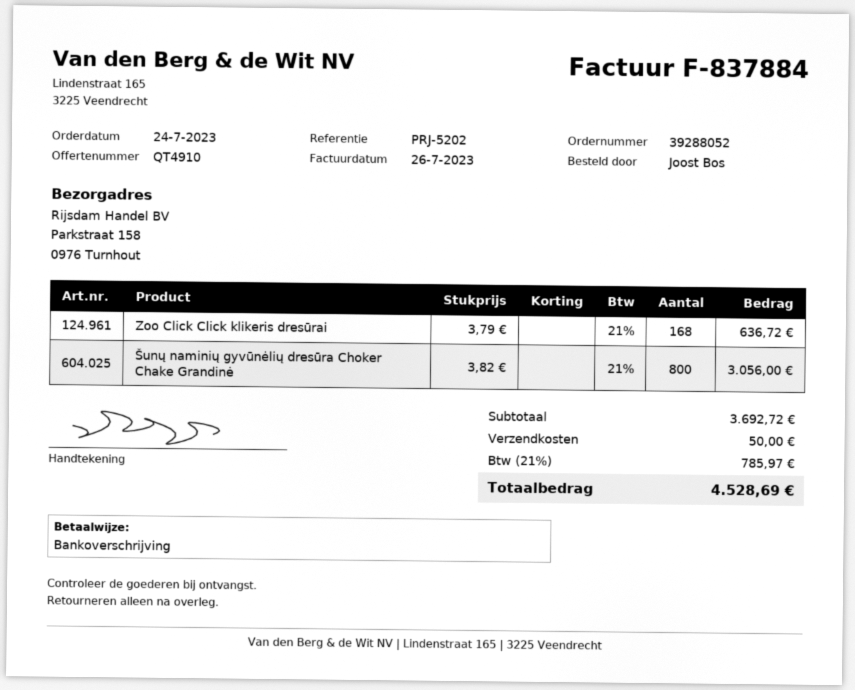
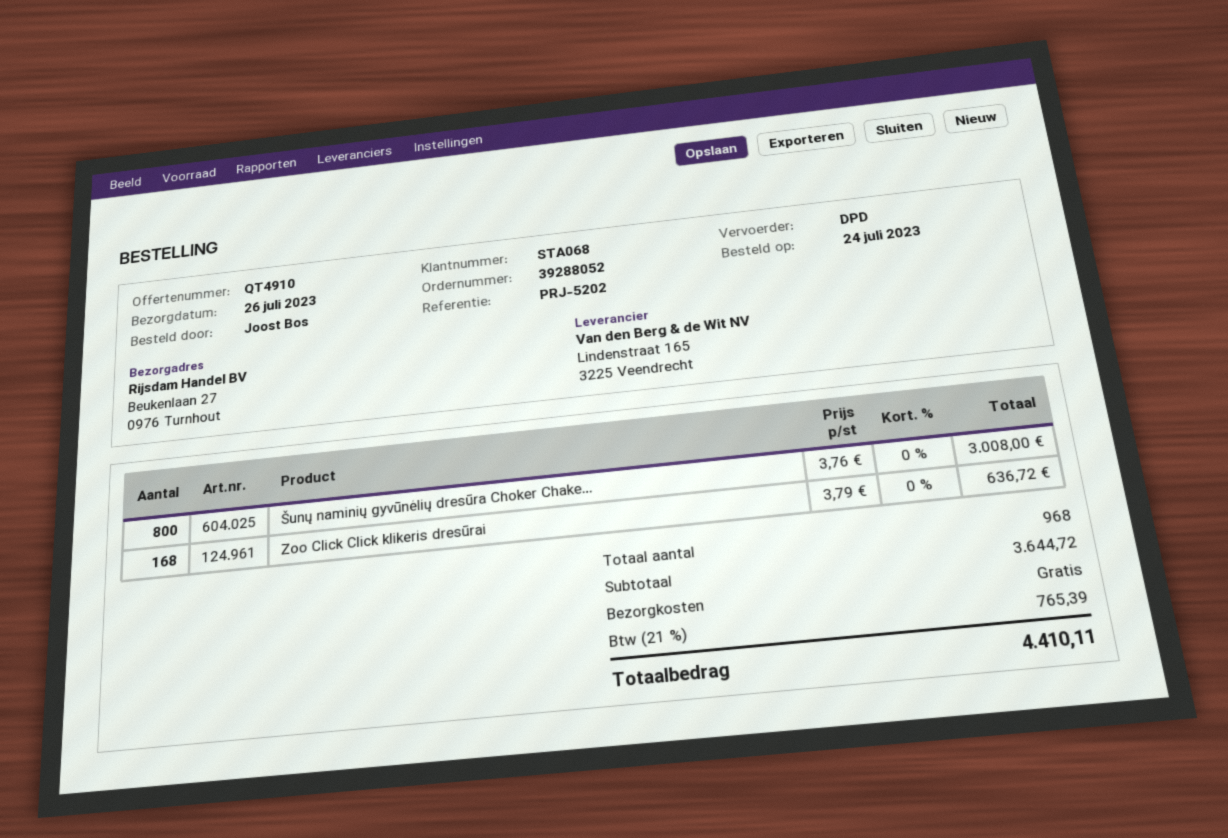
ship to: Parkstraat 158, 0976 Turnhout -> Beukenlaan 27, 0976 Turnhout
Šunų naminių gyvūnėlių dresūra Choker Chake Grandinė: 800 x 3.82 = 3056.00 -> 800 x 3.76 = 3008.00
subtotal: 3692.72 -> 3644.72
shipping: 50.00 -> 0.00
tax: 21% = 785.97 -> 21% = 765.39
total: 4528.69 -> 4410.11

